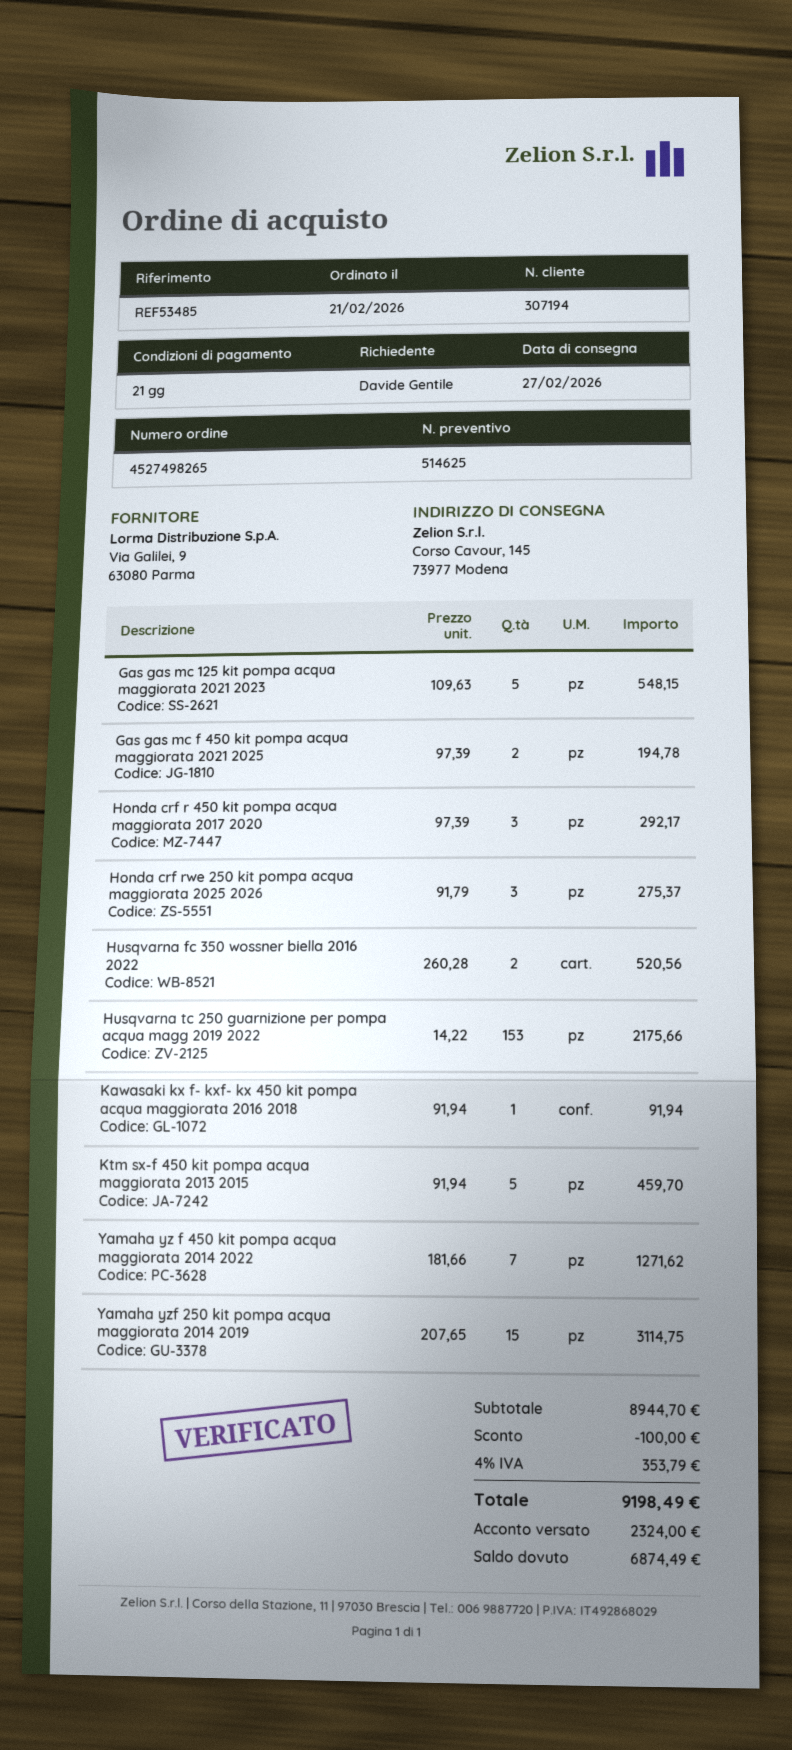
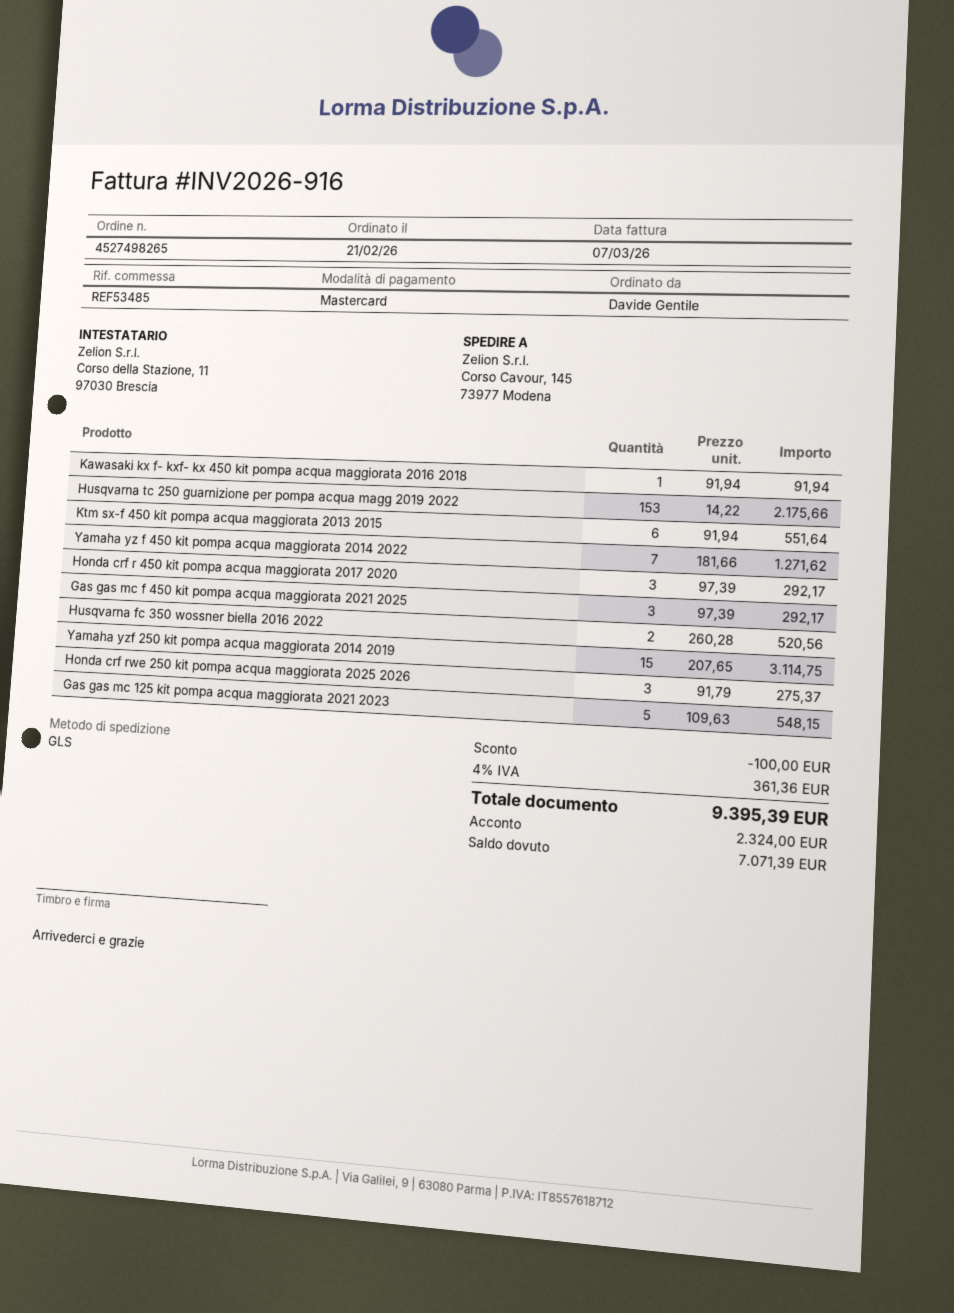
Gas gas mc f 450 kit pompa acqua maggiorata 2021 2025: 2 x 97.39 = 194.78 -> 3 x 97.39 = 292.17
Ktm sx-f 450 kit pompa acqua maggiorata 2013 2015: 5 x 91.94 = 459.70 -> 6 x 91.94 = 551.64
tax: 4% = 353.79 -> 4% = 361.36
total: 9198.49 -> 9395.39
balance: 6874.49 -> 7071.39

